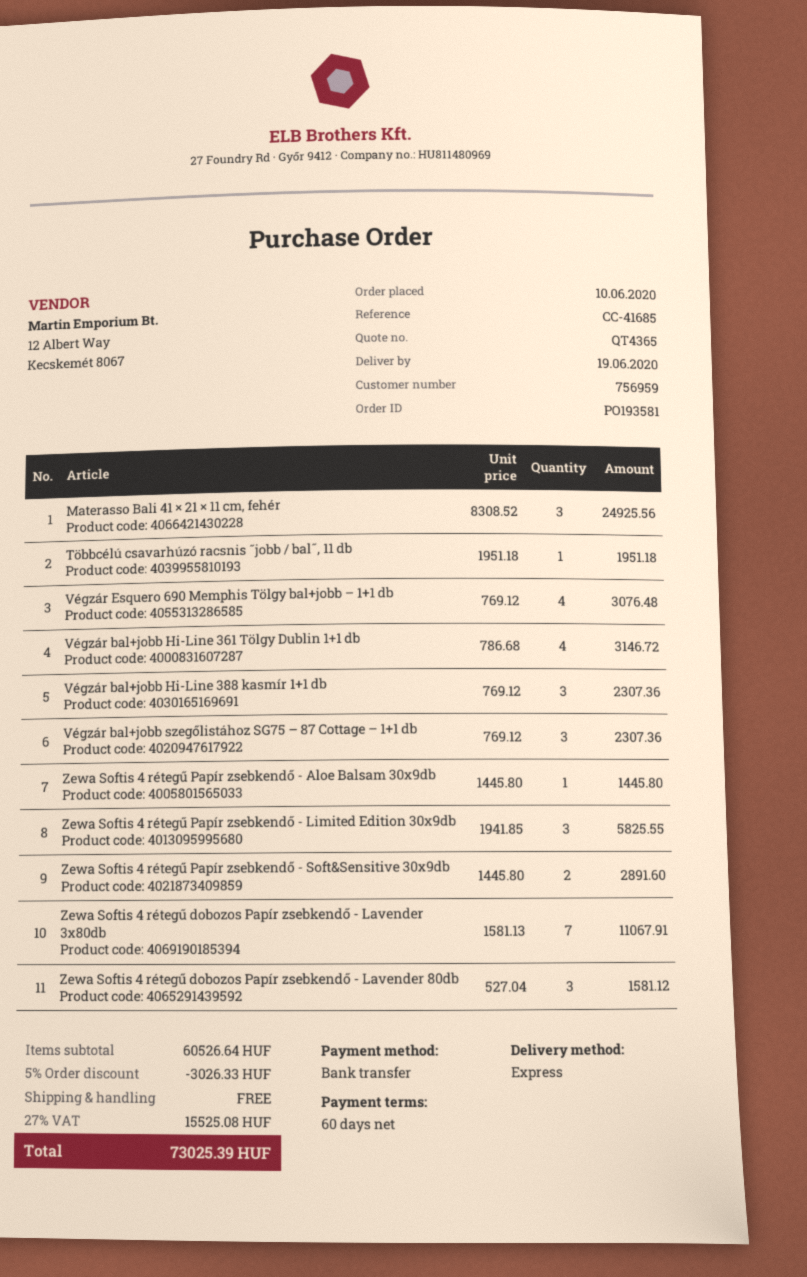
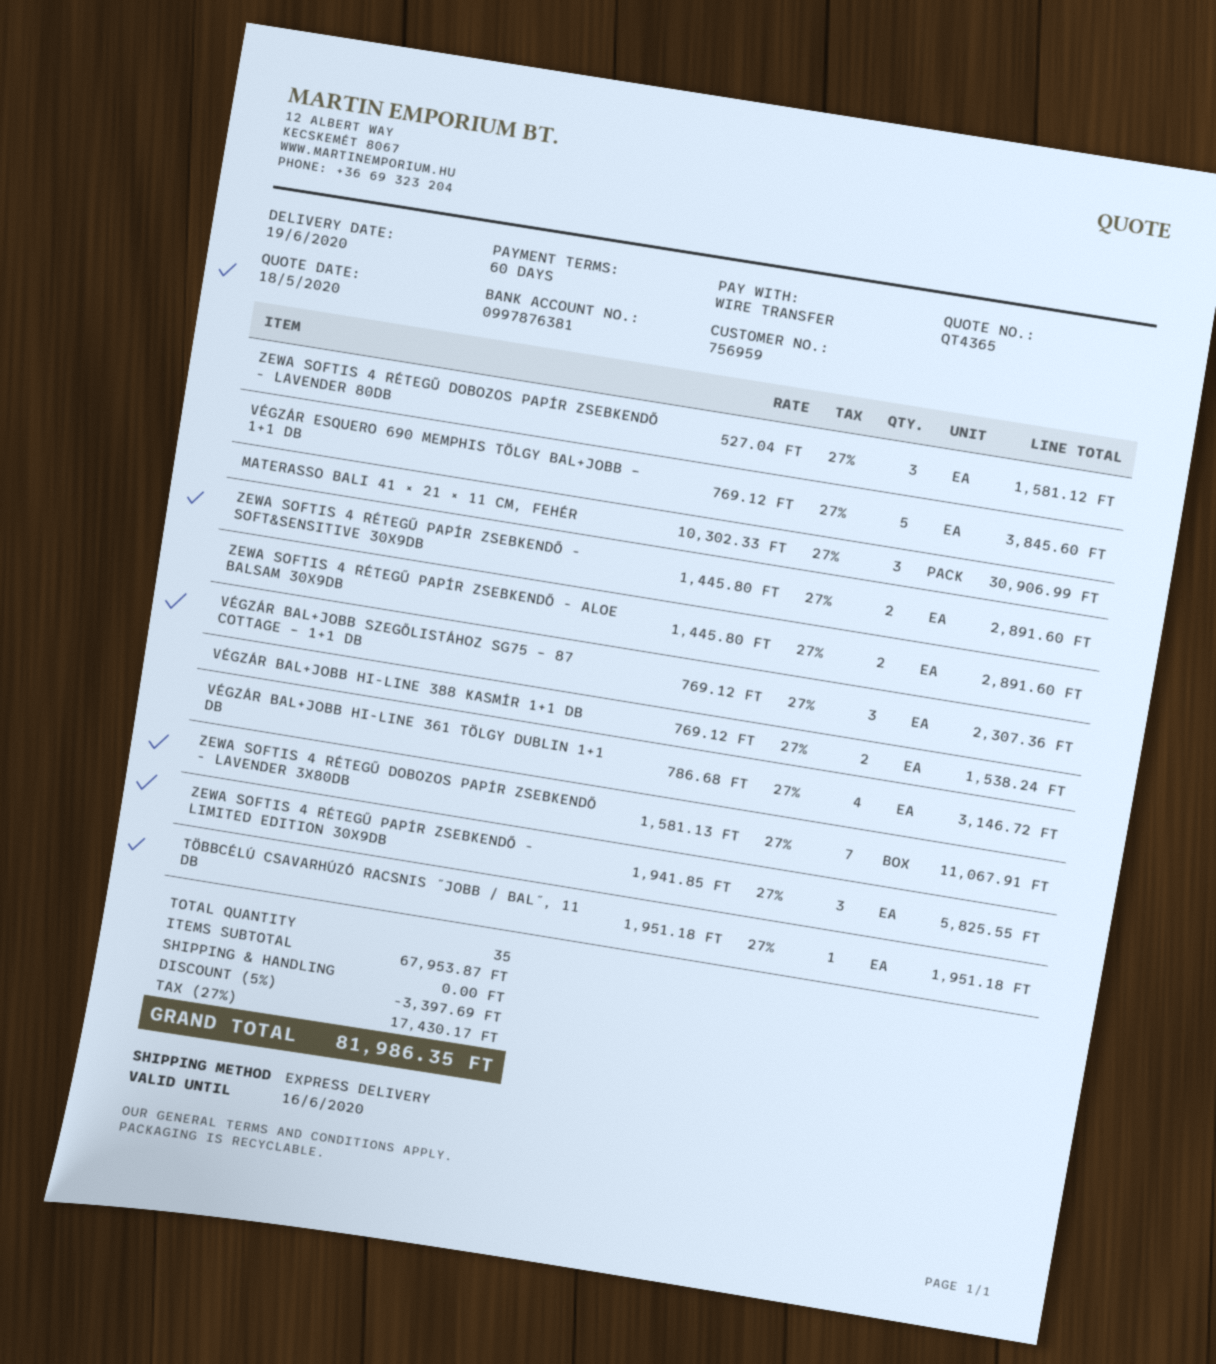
Materasso Bali 41 × 21 × 11 cm, fehér: 3 x 8308.52 = 24925.56 -> 3 x 10302.33 = 30906.99
Végzár Esquero 690 Memphis Tölgy bal+jobb – 1+1 db: 4 x 769.12 = 3076.48 -> 5 x 769.12 = 3845.60
Végzár bal+jobb Hi-Line 388 kasmír 1+1 db: 3 x 769.12 = 2307.36 -> 2 x 769.12 = 1538.24
Zewa Softis 4 rétegű Papír zsebkendő - Aloe Balsam 30x9db: 1 x 1445.80 = 1445.80 -> 2 x 1445.80 = 2891.60
subtotal: 60526.64 -> 67953.87
discount: 5% = 3026.33 -> 5% = 3397.69
tax: 27% = 15525.08 -> 27% = 17430.17
total: 73025.39 -> 81986.35

